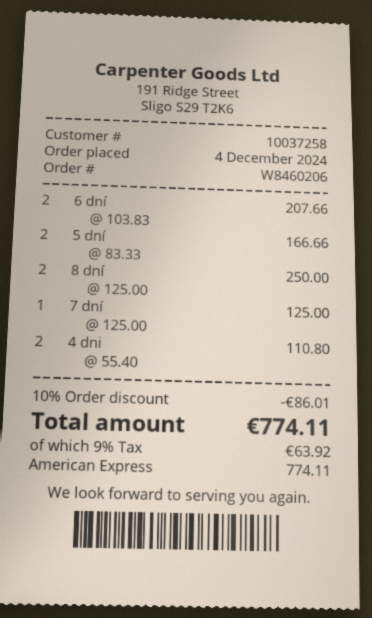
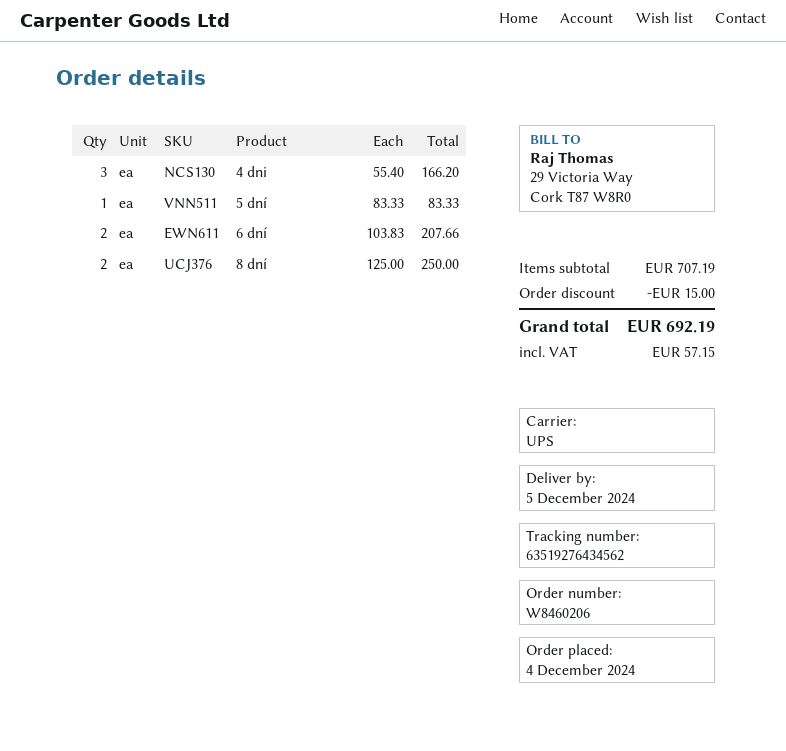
5 dní: 2 x 83.33 = 166.66 -> 1 x 83.33 = 83.33
7 dní: 1 x 125.00 = 125.00 -> none
4 dni: 2 x 55.40 = 110.80 -> 3 x 55.40 = 166.20
discount: 86.01 -> 15.00
tax: 63.92 -> 57.15
total: 774.11 -> 692.19

